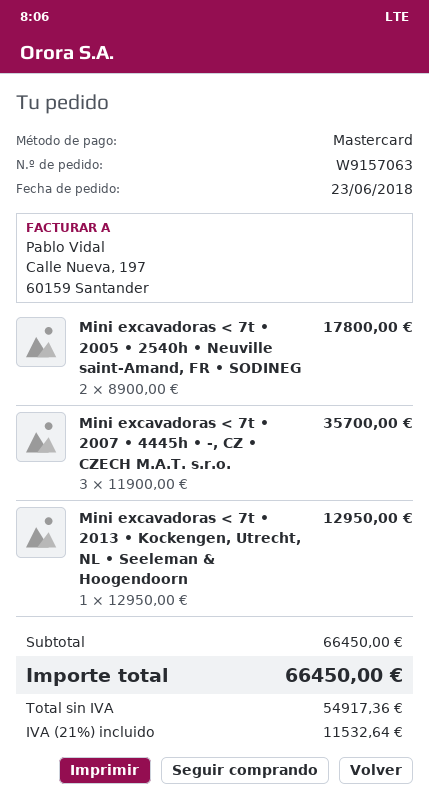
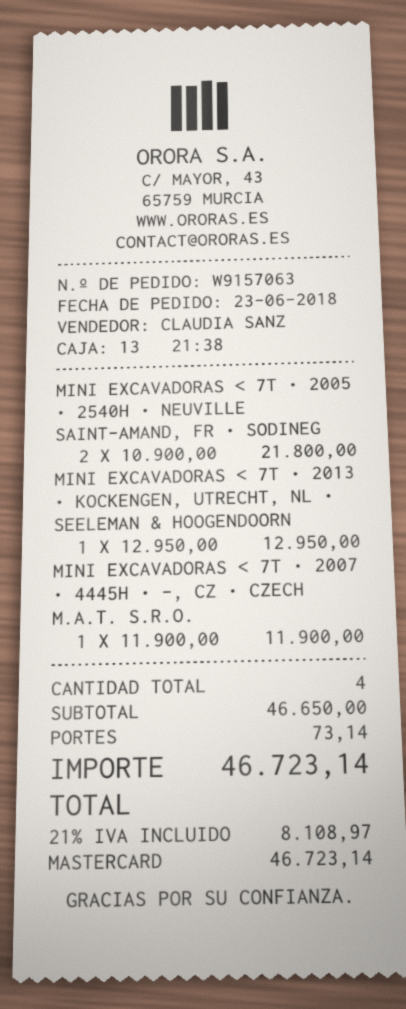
Mini excavadoras < 7t • 2005 • 2540h • Neuville saint-Amand, FR • SODINEG: 2 x 8900.00 = 17800.00 -> 2 x 10900.00 = 21800.00
Mini excavadoras < 7t • 2007 • 4445h • -, CZ • CZECH M.A.T. s.r.o.: 3 x 11900.00 = 35700.00 -> 1 x 11900.00 = 11900.00
subtotal: 66450.00 -> 46650.00
shipping: none -> 73.14
tax: 21% = 11532.64 -> 21% = 8108.97
total: 66450.00 -> 46723.14

